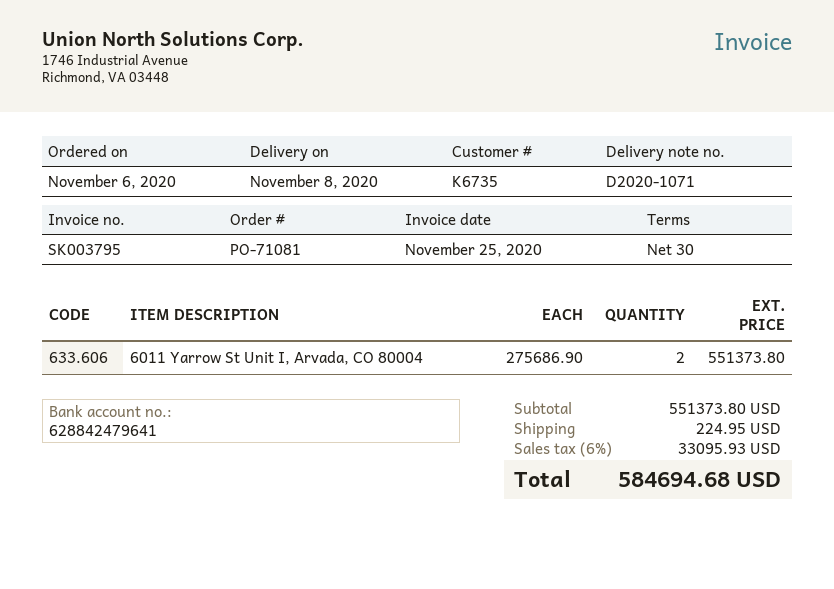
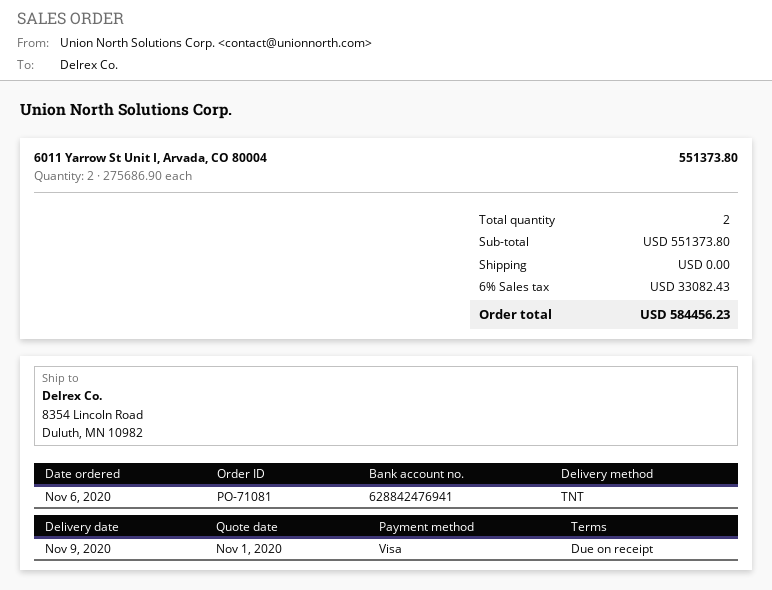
delivery date: 2020-11-08 -> 2020-11-09
payment terms: 30 days -> on receipt
bank account: 628842479641 -> 628842476941
shipping: 224.95 -> 0.00
tax: 6% = 33095.93 -> 6% = 33082.43
total: 584694.68 -> 584456.23

